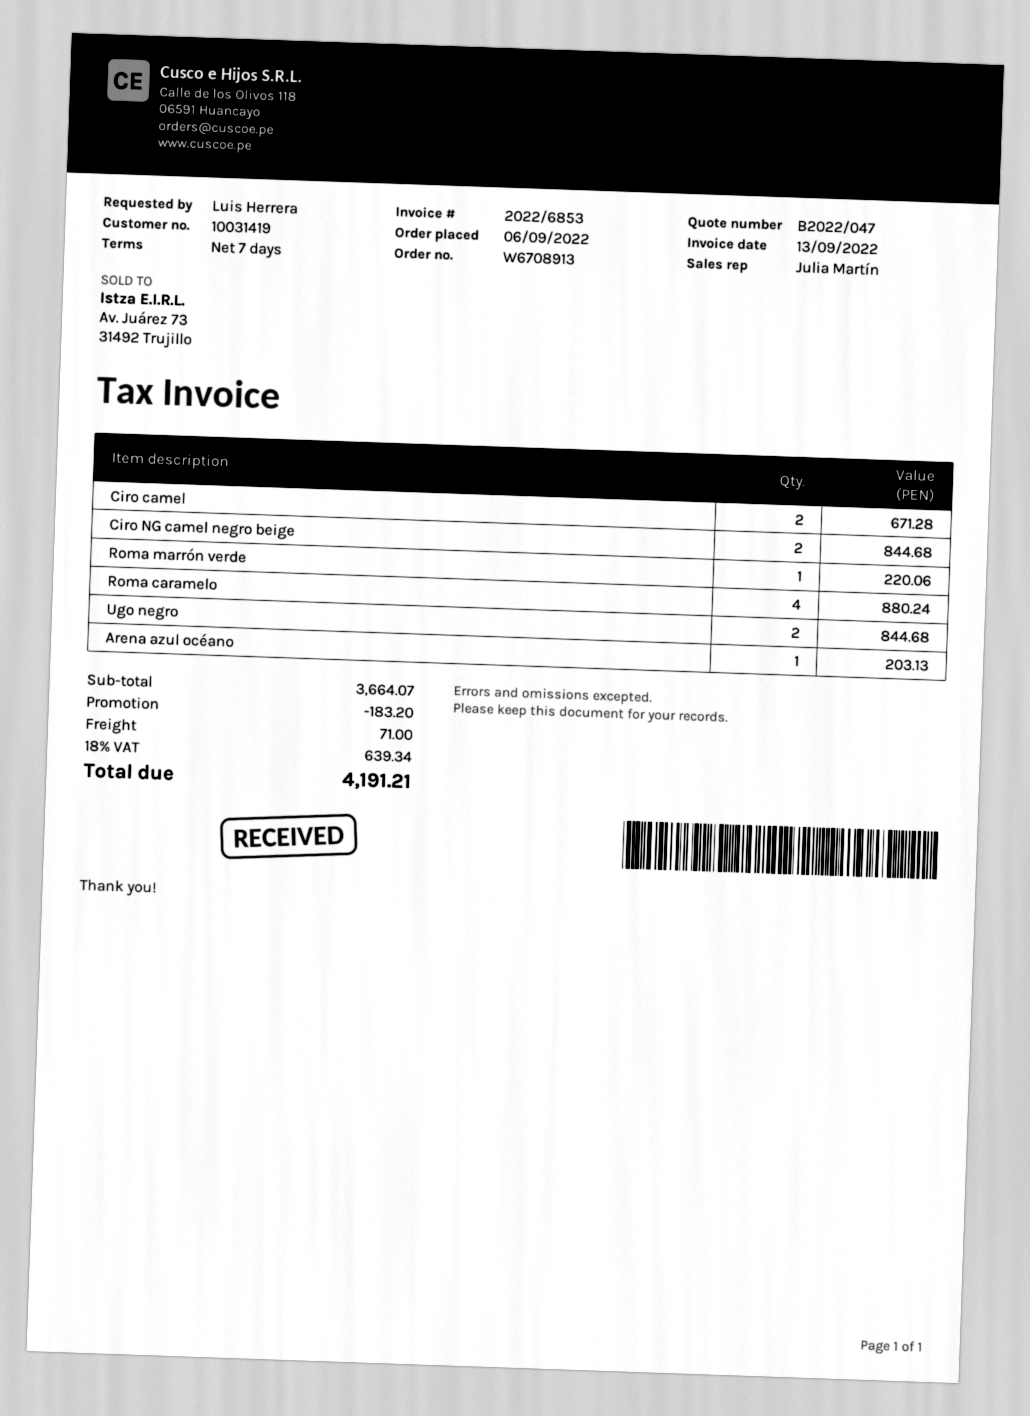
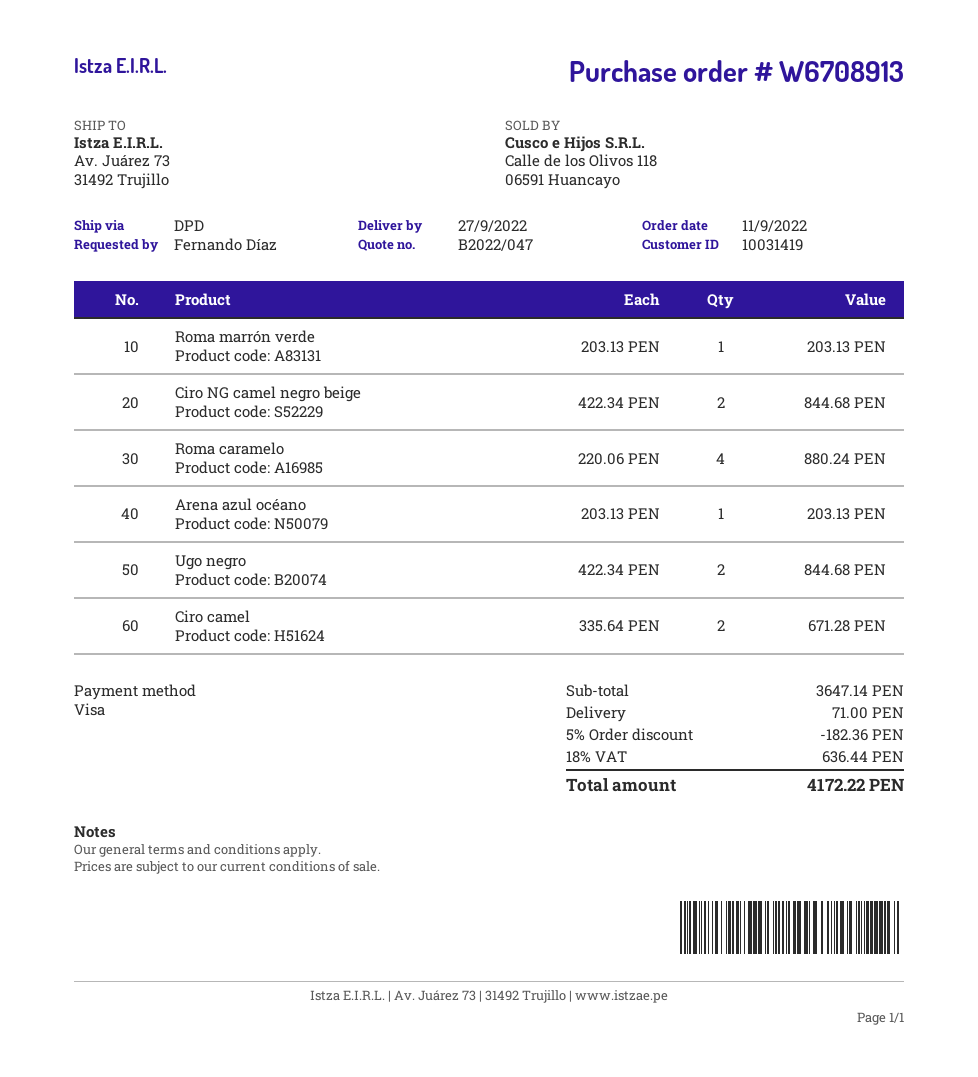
order date: 2022-09-06 -> 2022-09-11
ordered by: Luis Herrera -> Fernando Díaz
Roma marrón verde: 1 for 220.06 -> 1 for 203.13
subtotal: 3664.07 -> 3647.14
discount: 183.20 -> 182.36
tax: 18% = 639.34 -> 18% = 636.44
total: 4191.21 -> 4172.22

